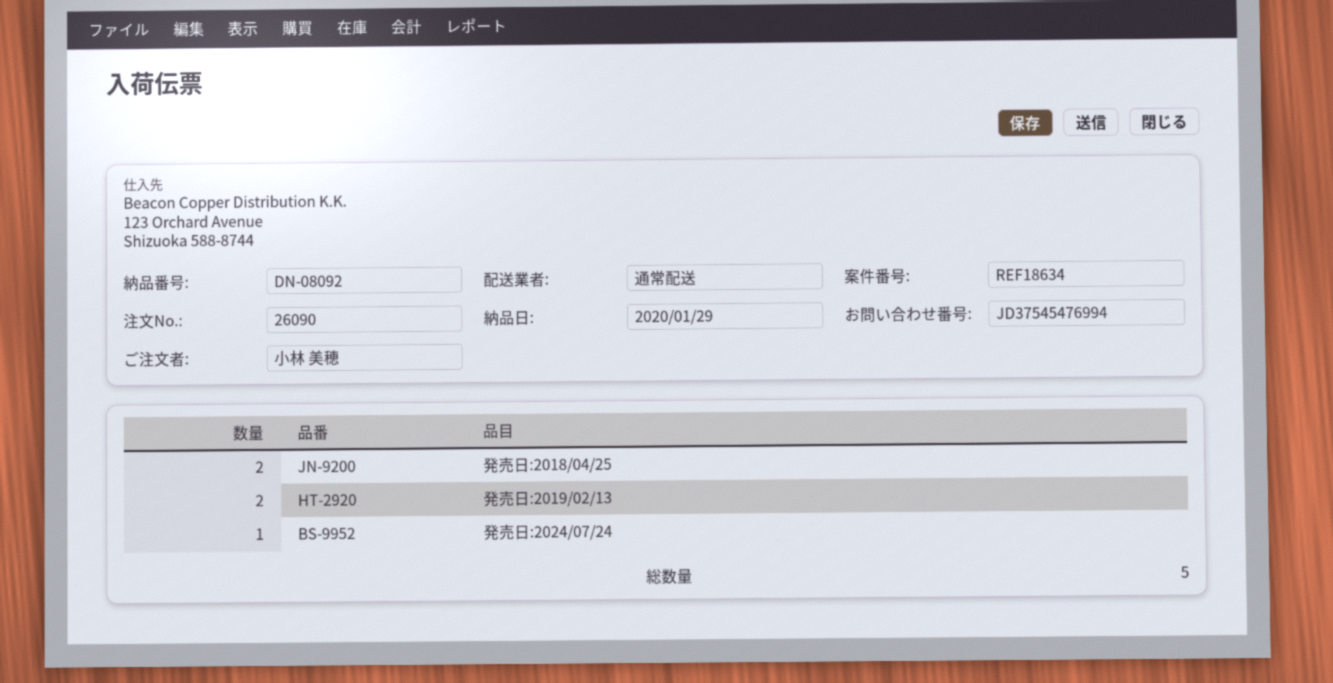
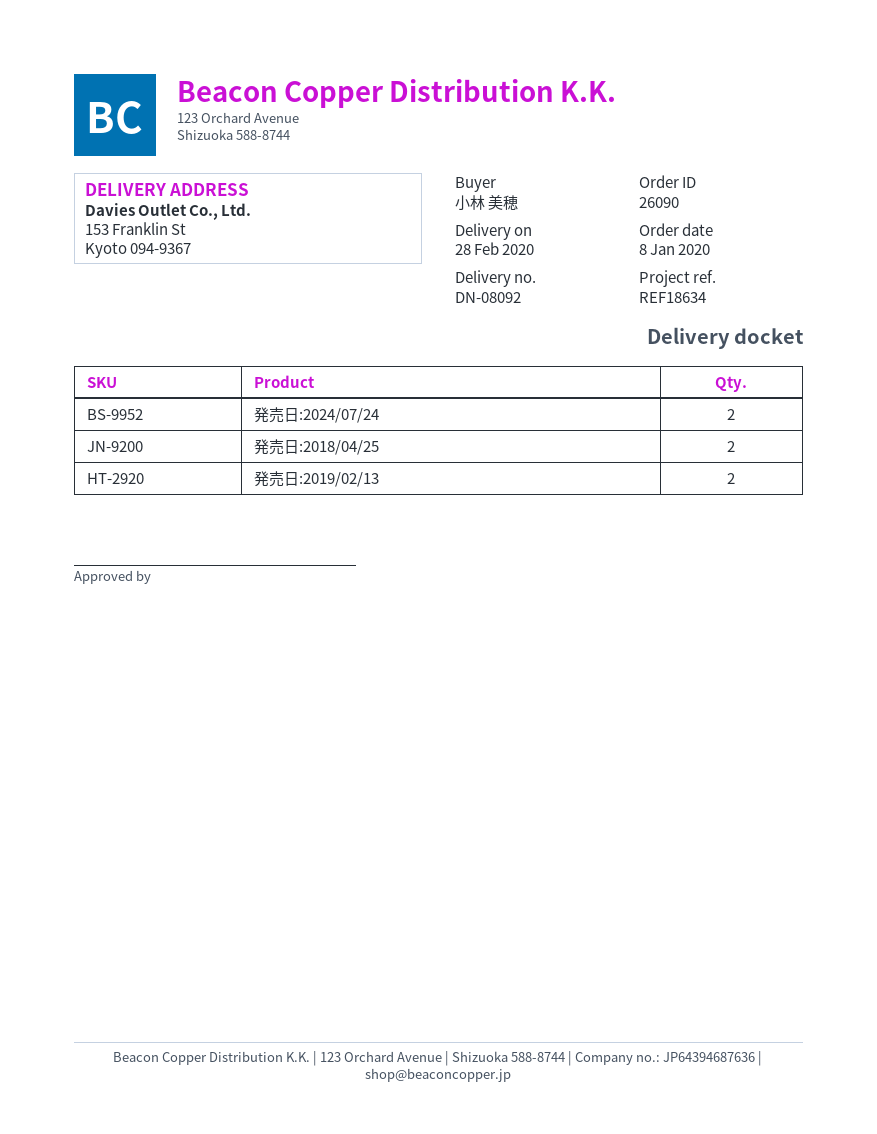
delivery date: 2020-01-29 -> 2020-02-28
発売日:2024/07/24: 1 -> 2

